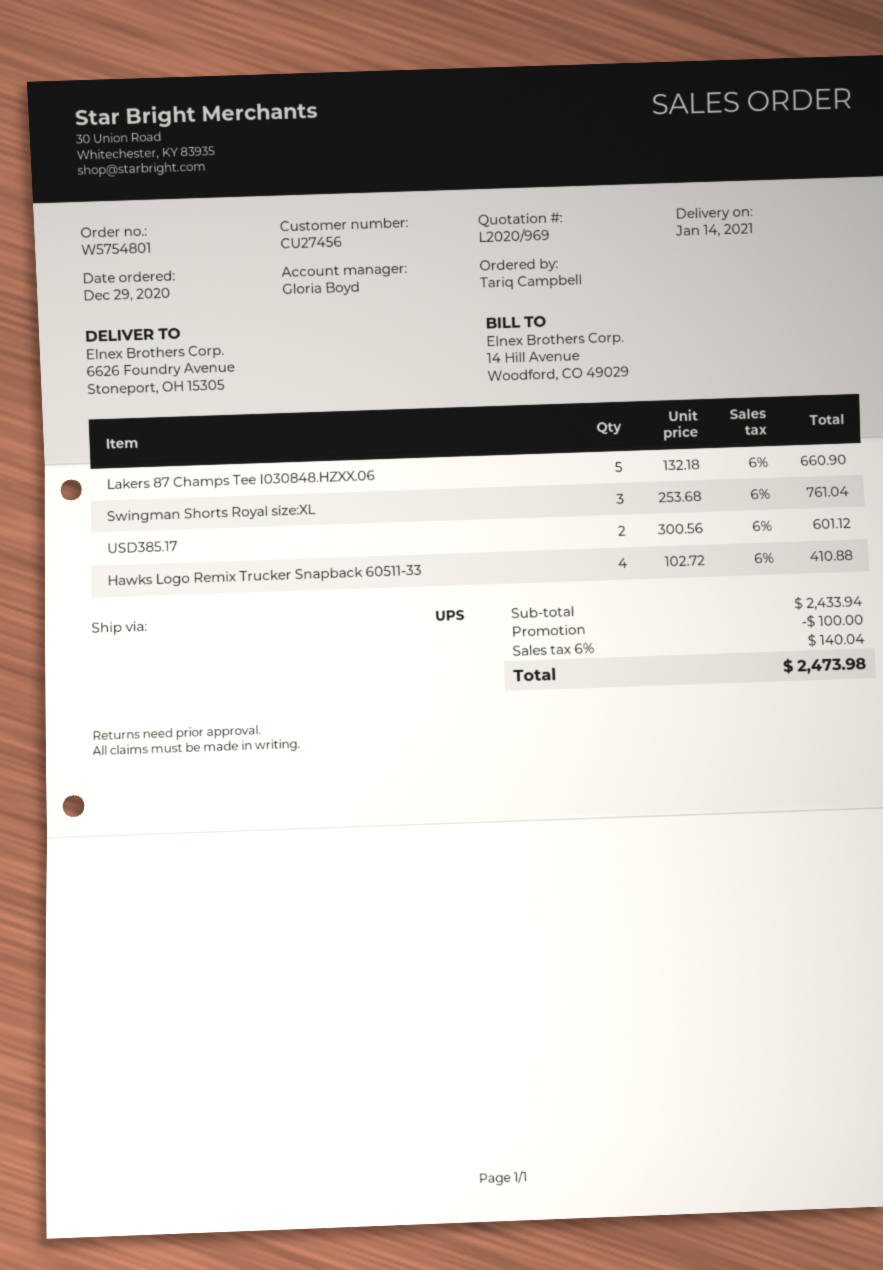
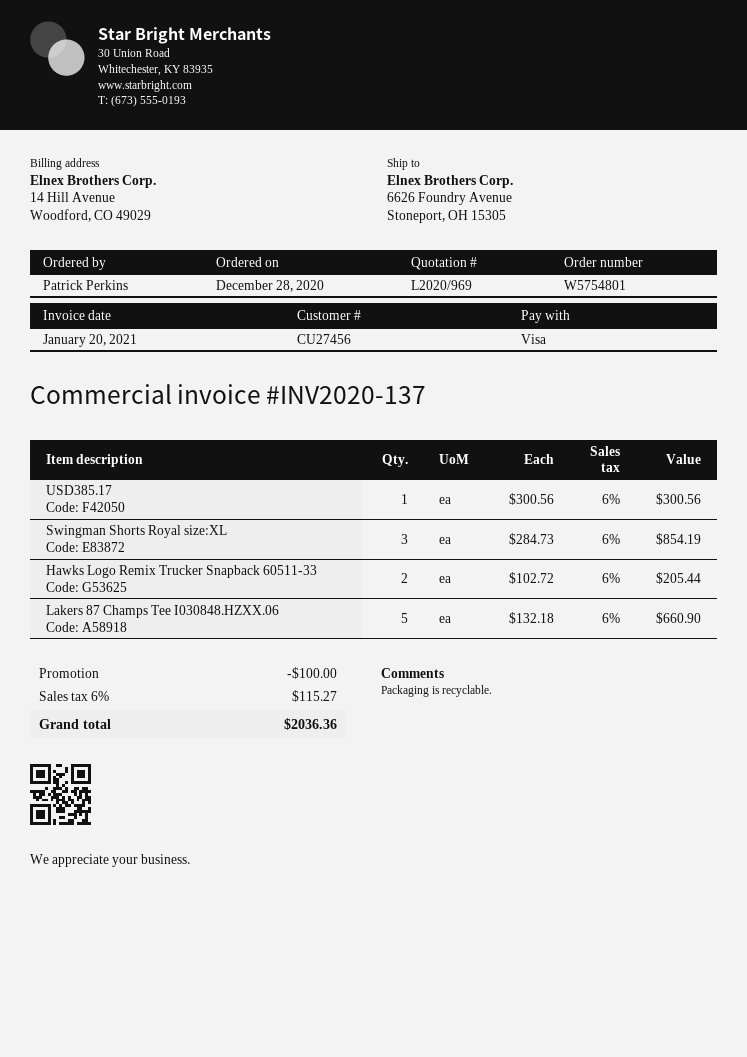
order date: 2020-12-29 -> 2020-12-28
ordered by: Tariq Campbell -> Patrick Perkins
Swingman Shorts Royal size:XL: 3 x 253.68 = 761.04 -> 3 x 284.73 = 854.19
USD385.17: 2 x 300.56 = 601.12 -> 1 x 300.56 = 300.56
Hawks Logo Remix Trucker Snapback 60511-33: 4 x 102.72 = 410.88 -> 2 x 102.72 = 205.44
tax: 6% = 140.04 -> 6% = 115.27
total: 2473.98 -> 2036.36

